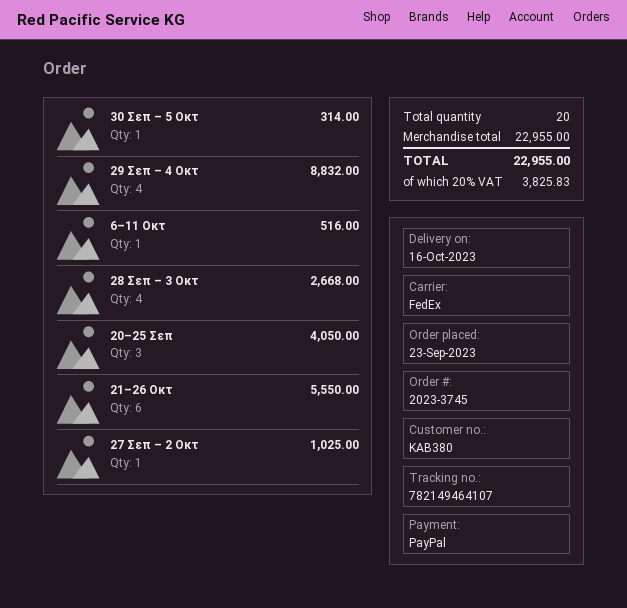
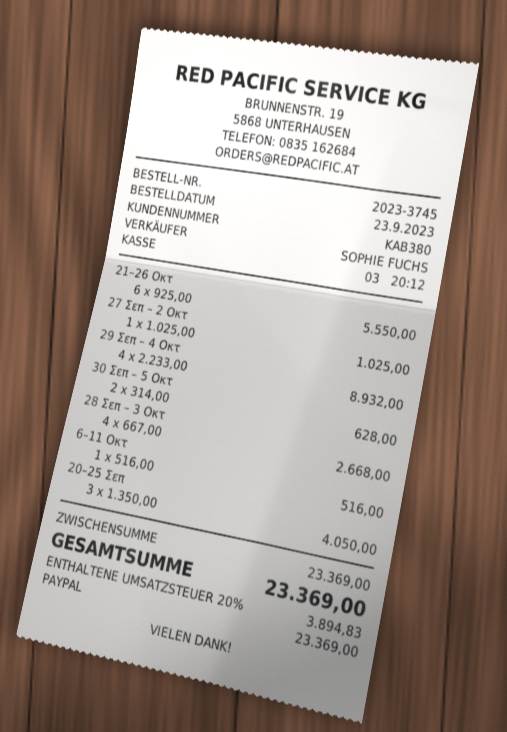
30 Σεπ – 5 Οκτ: 1 for 314.00 -> 2 for 628.00
29 Σεπ – 4 Οκτ: 4 for 8832.00 -> 4 for 8932.00
subtotal: 22955.00 -> 23369.00
tax: 20% = 3825.83 -> 20% = 3894.83
total: 22955.00 -> 23369.00

